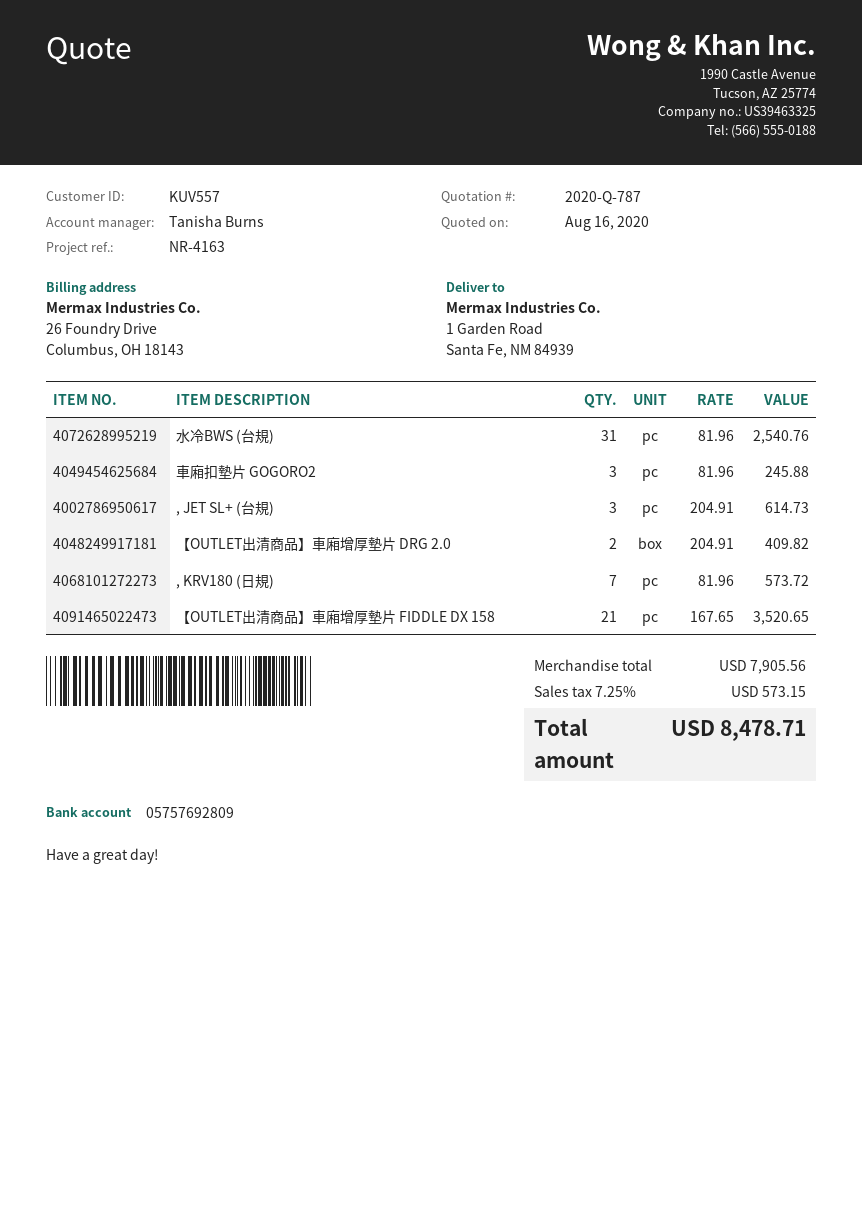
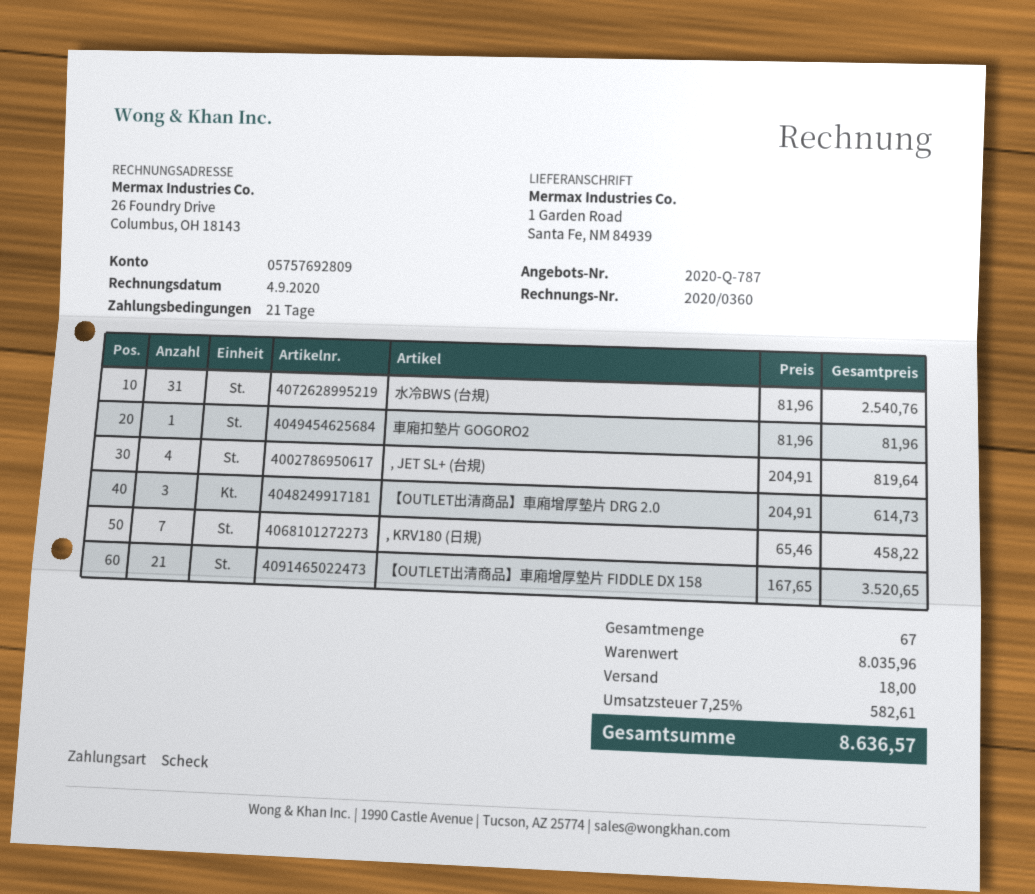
車廂扣墊片 GOGORO2: 3 x 81.96 = 245.88 -> 1 x 81.96 = 81.96
, JET SL+ (台規): 3 x 204.91 = 614.73 -> 4 x 204.91 = 819.64
【OUTLET出清商品】車廂增厚墊片 DRG 2.0: 2 x 204.91 = 409.82 -> 3 x 204.91 = 614.73
, KRV180 (日規): 7 x 81.96 = 573.72 -> 7 x 65.46 = 458.22
subtotal: 7905.56 -> 8035.96
shipping: none -> 18.00
tax: 7.25% = 573.15 -> 7.25% = 582.61
total: 8478.71 -> 8636.57

